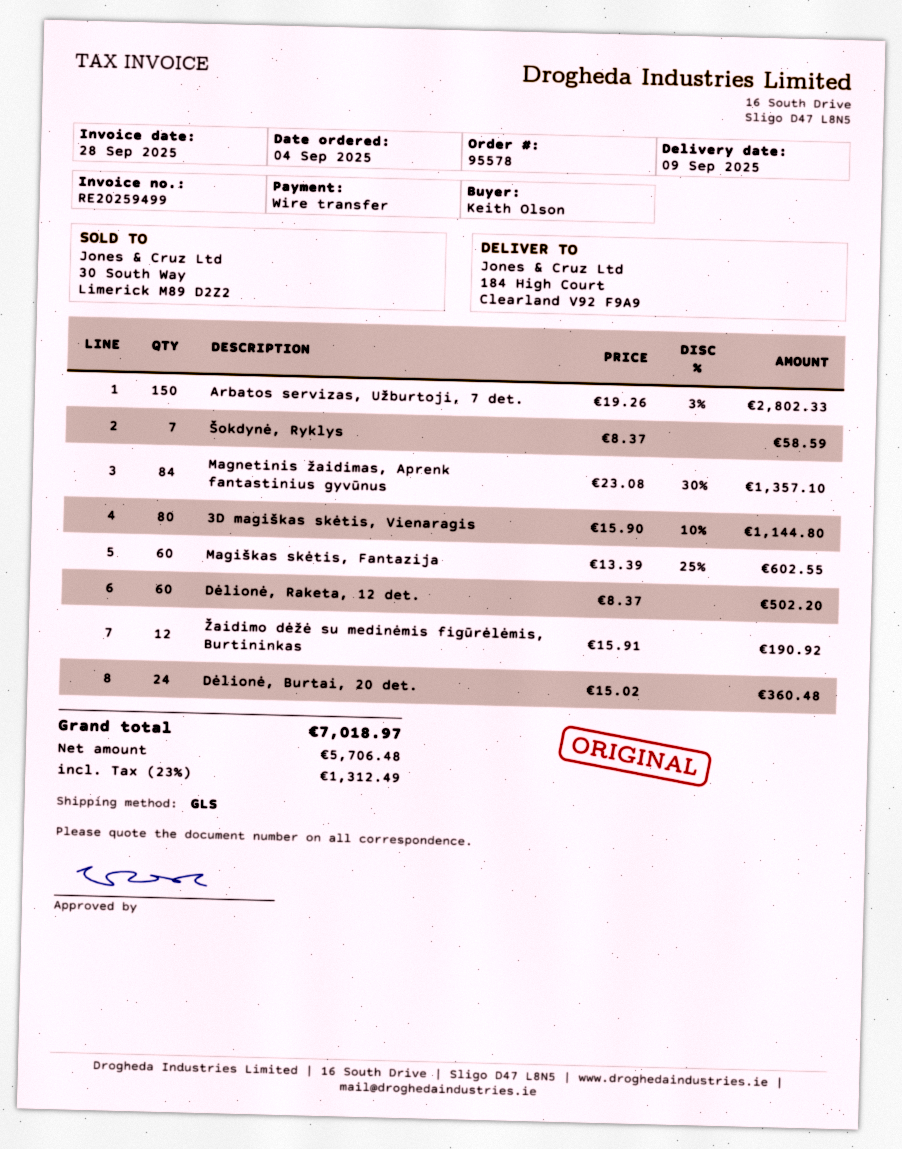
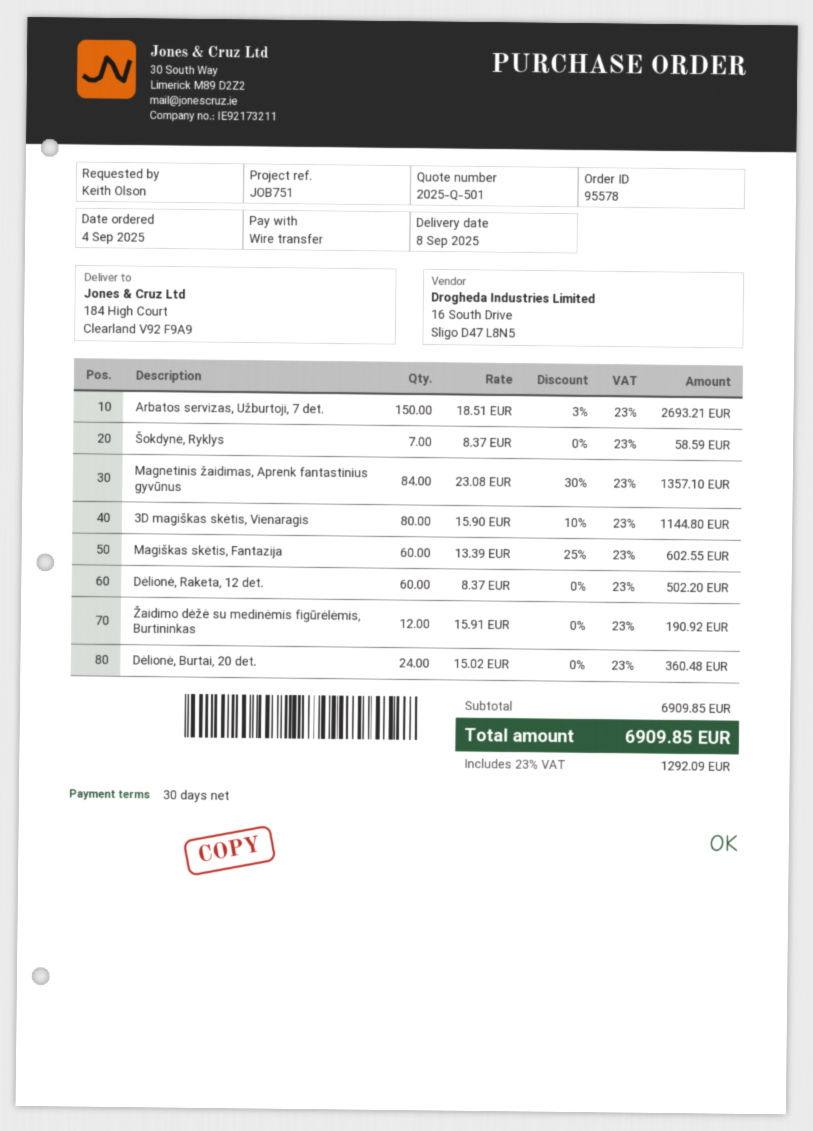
delivery date: 2025-09-09 -> 2025-09-08
Arbatos servizas, Užburtoji, 7 det.: 150 x 19.26 - 3% = 2802.33 -> 150 x 18.51 - 3% = 2693.21
tax: 23% = 1312.49 -> 23% = 1292.09
total: 7018.97 -> 6909.85

